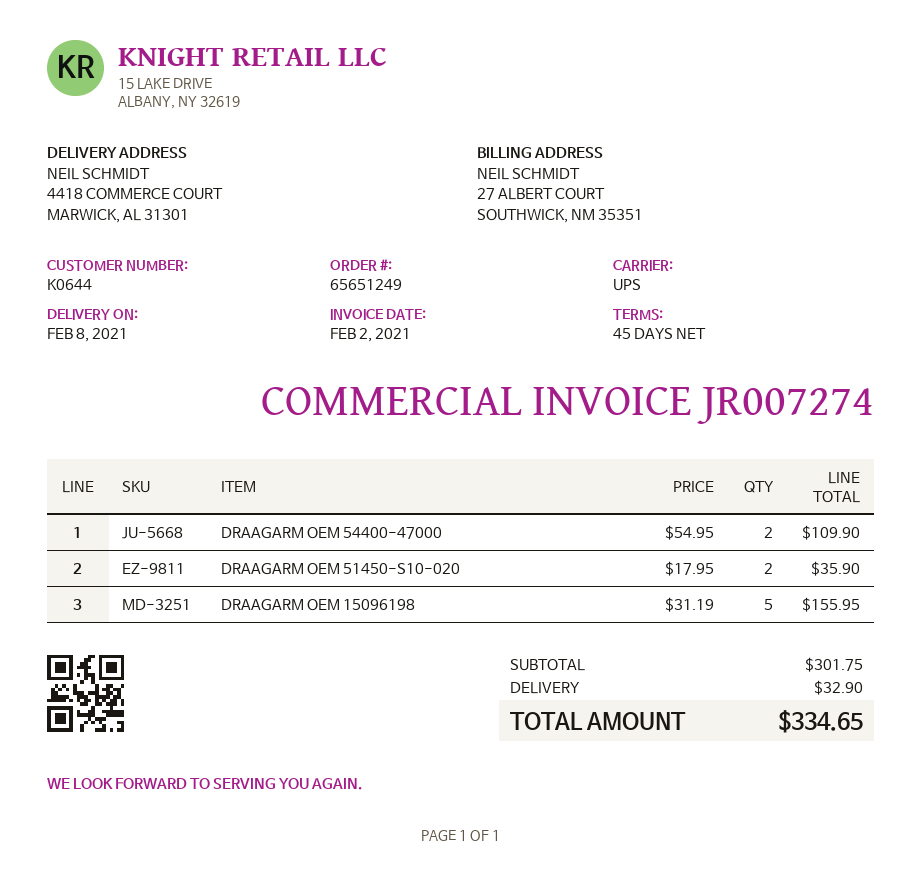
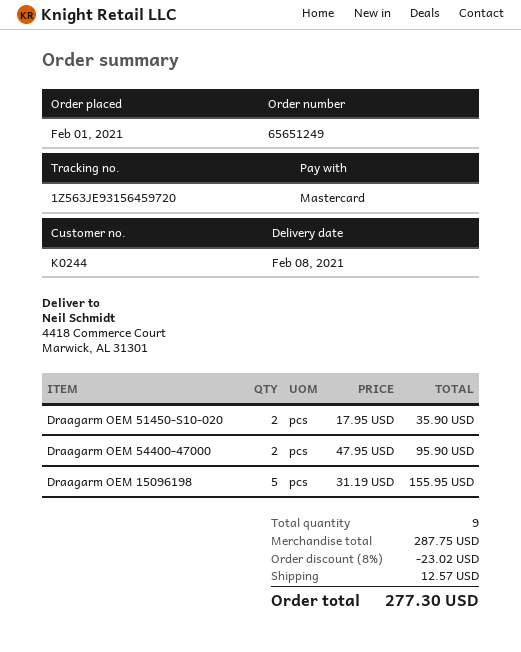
customer number: K0644 -> K0244
DRAAGARM OEM 54400-47000: 2 x 54.95 = 109.90 -> 2 x 47.95 = 95.90
subtotal: 301.75 -> 287.75
discount: none -> 8% = 23.02
shipping: 32.90 -> 12.57
total: 334.65 -> 277.30

